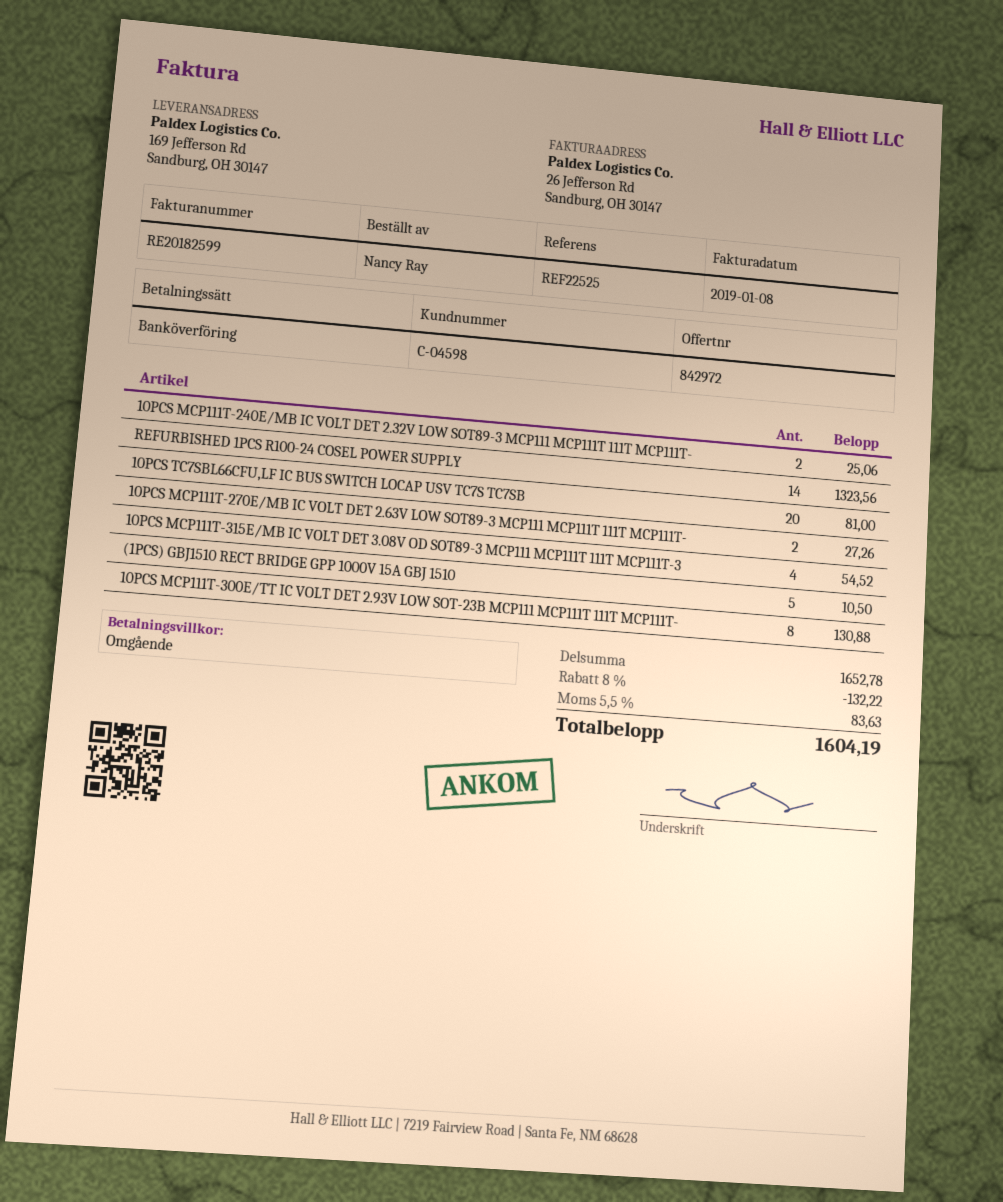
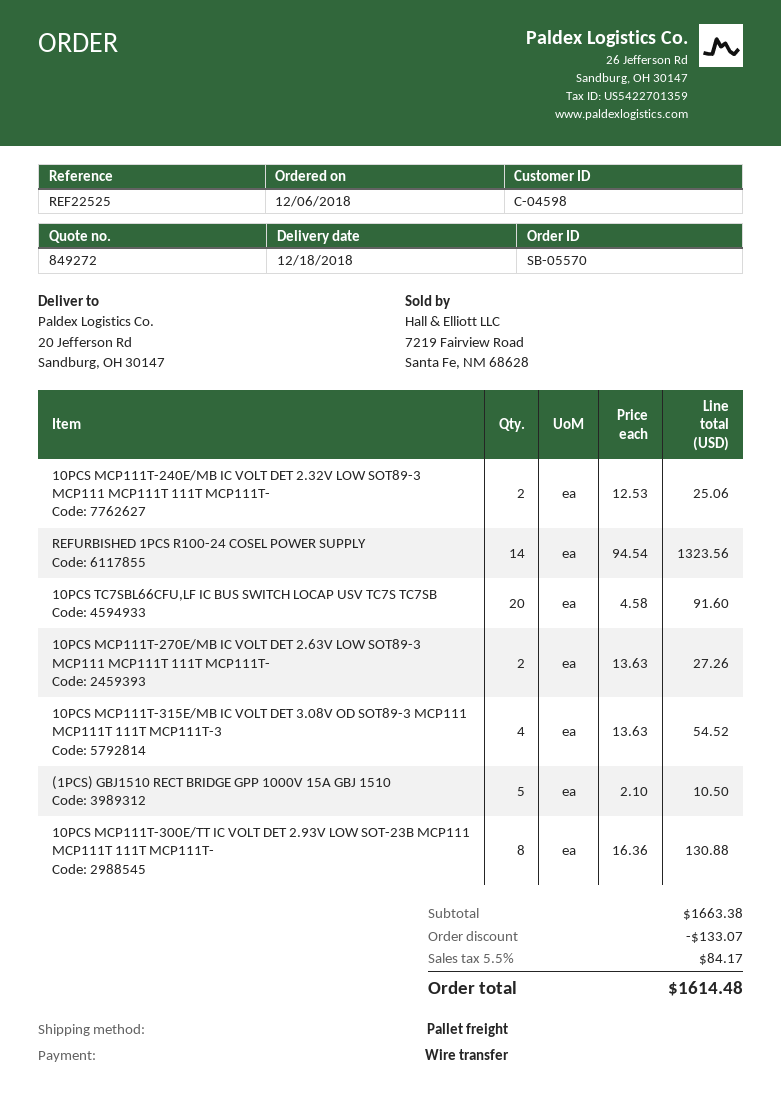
quote number: 842972 -> 849272
ship to: 169 Jefferson Rd, Sandburg, OH 30147 -> 20 Jefferson Rd, Sandburg, OH 30147
10PCS TC7SBL66CFU,LF IC BUS SWITCH LOCAP USV TC7S TC7SB: 20 for 81.00 -> 20 for 91.60
subtotal: 1652.78 -> 1663.38
discount: 132.22 -> 133.07
tax: 5.5% = 83.63 -> 5.5% = 84.17
total: 1604.19 -> 1614.48

